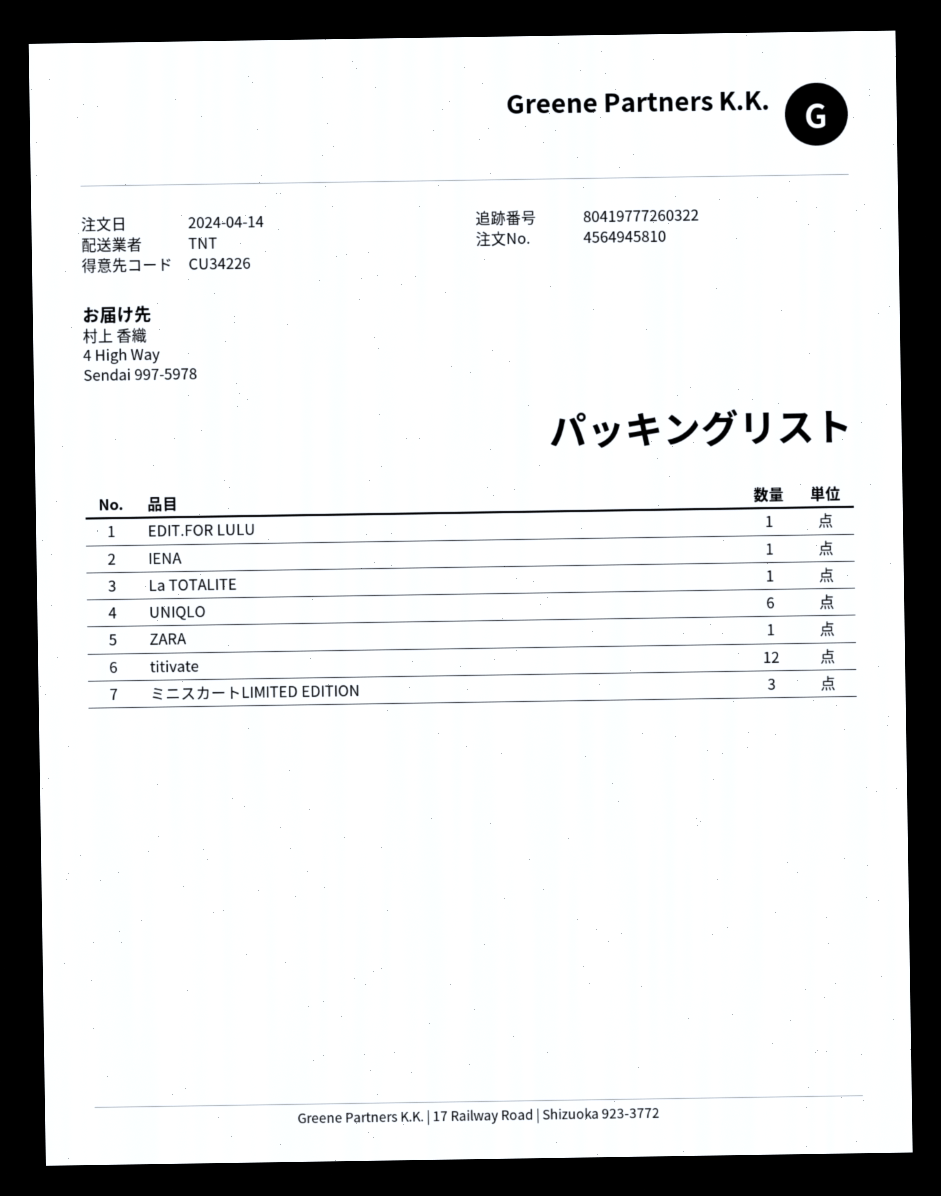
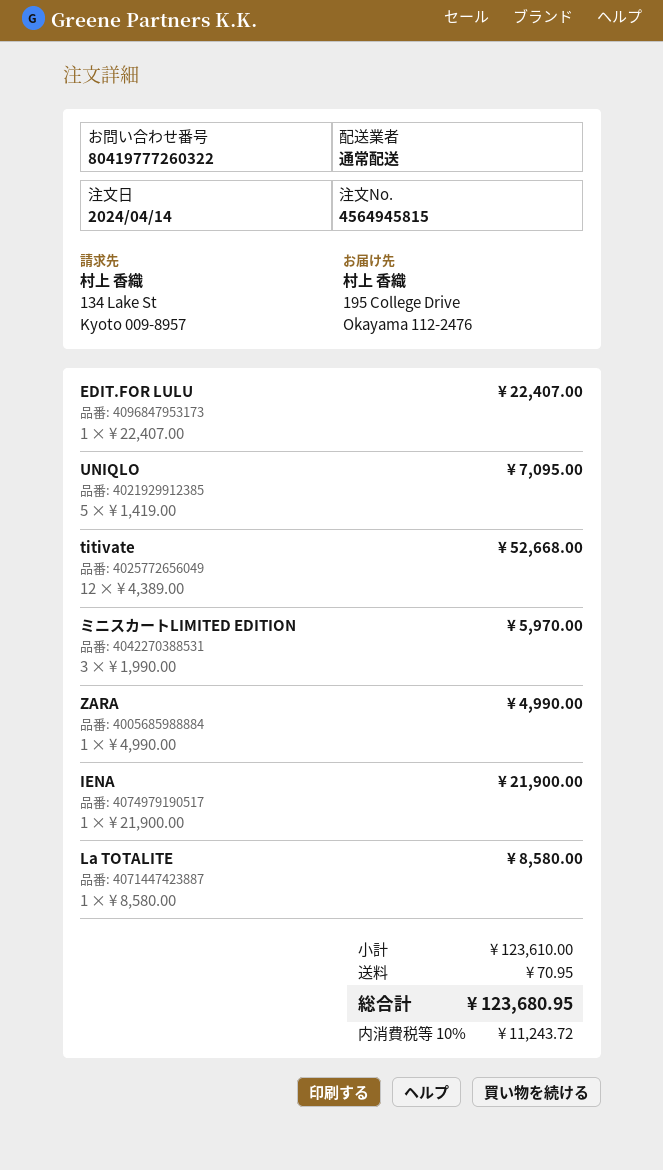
order number: 4564945810 -> 4564945815
shipping method: TNT -> standard
ship to: 4 High Way, Sendai 997-5978 -> 195 College Drive, Okayama 112-2476
UNIQLO: 6 -> 5

